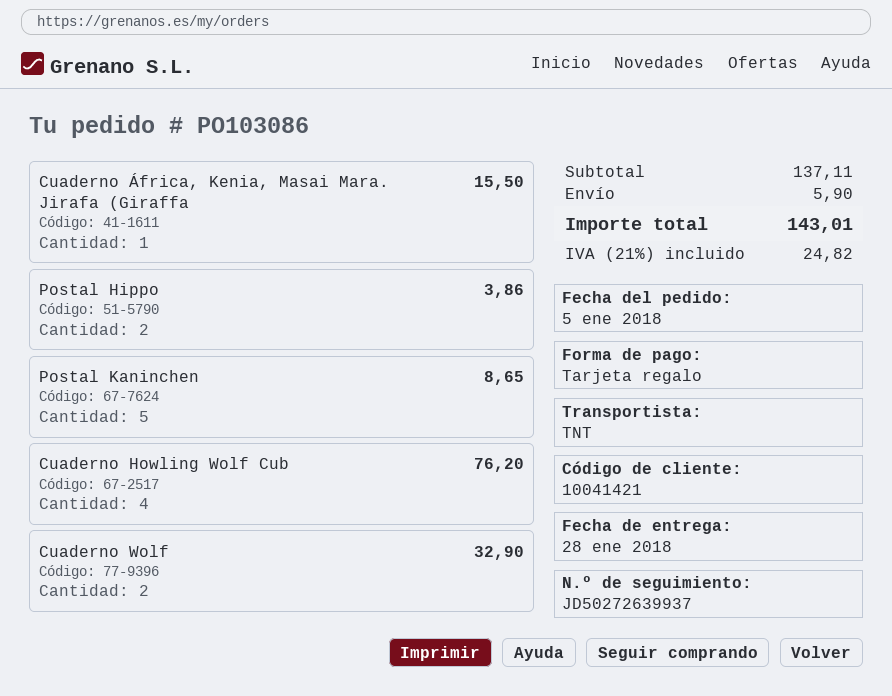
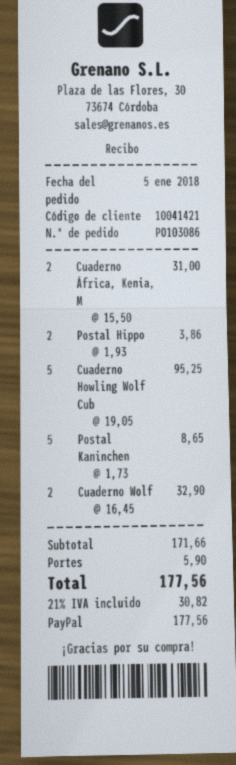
payment method: gift card -> PayPal
Cuaderno África, Kenia, Masai Mara. Jirafa (Giraffa: 1 for 15.50 -> 2 for 31.00
Cuaderno Howling Wolf Cub: 4 for 76.20 -> 5 for 95.25
subtotal: 137.11 -> 171.66
tax: 21% = 24.82 -> 21% = 30.82
total: 143.01 -> 177.56

